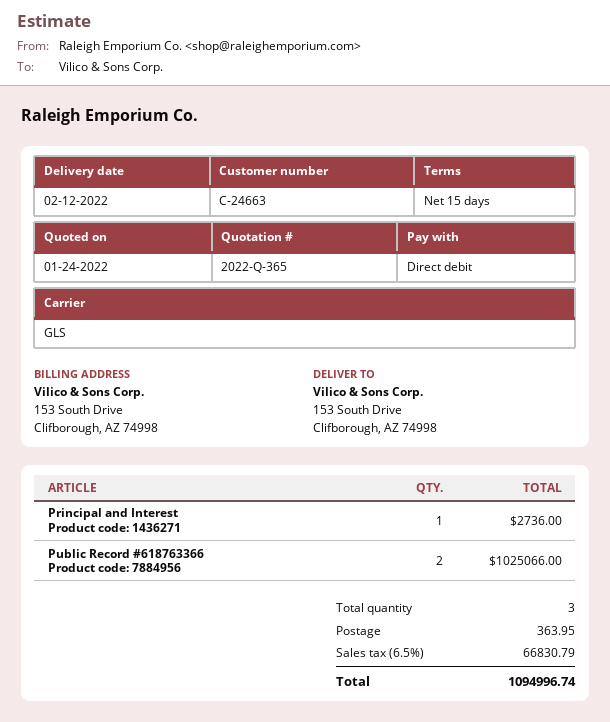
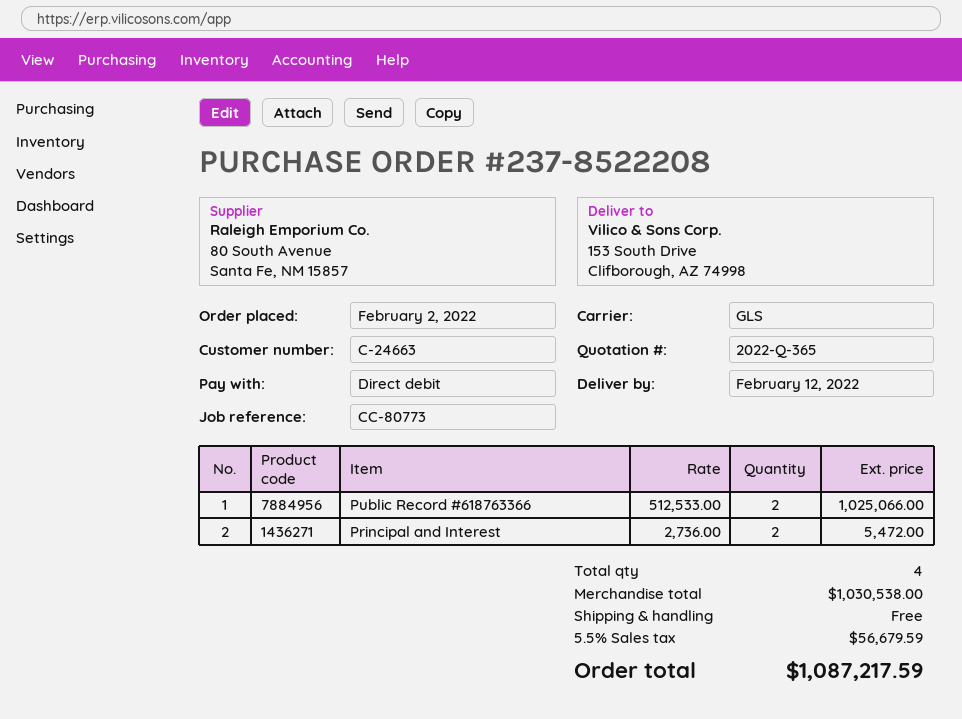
Principal and Interest: 1 for 2736.00 -> 2 for 5472.00
total quantity: 3 -> 4
shipping: 363.95 -> 0.00
tax: 6.5% = 66830.79 -> 5.5% = 56679.59
total: 1094996.74 -> 1087217.59

